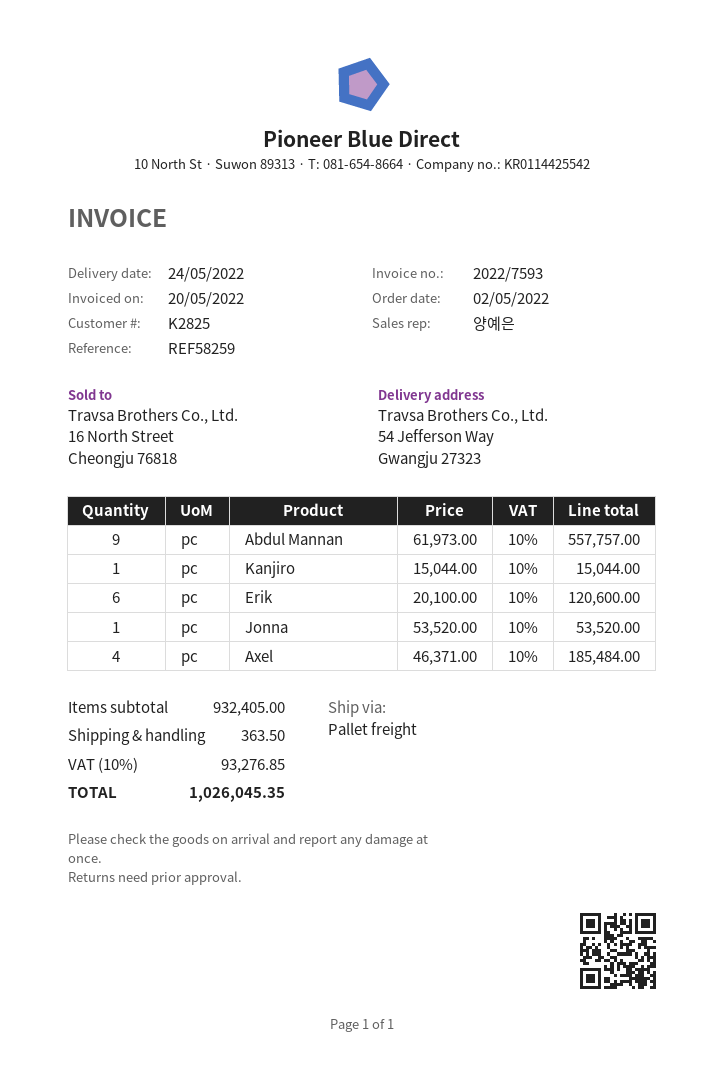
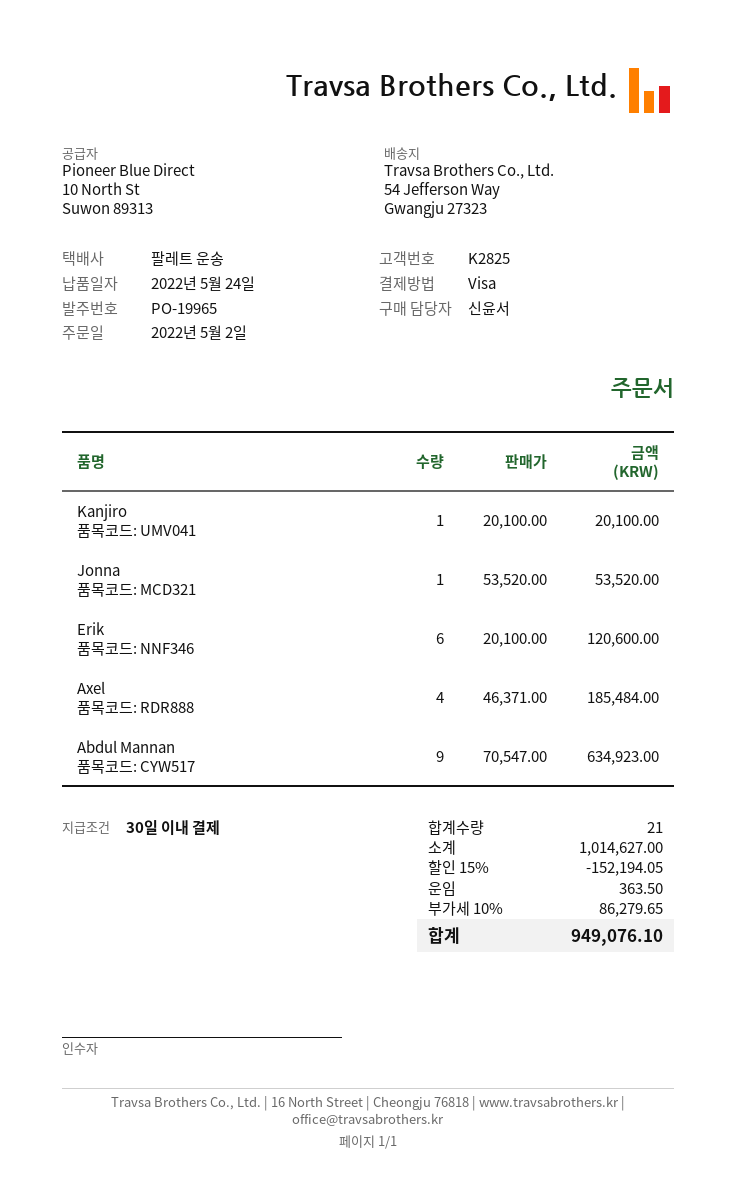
Abdul Mannan: 9 x 61973.00 = 557757.00 -> 9 x 70547.00 = 634923.00
Kanjiro: 1 x 15044.00 = 15044.00 -> 1 x 20100.00 = 20100.00
subtotal: 932405.00 -> 1014627.00
discount: none -> 15% = 152194.05
tax: 10% = 93276.85 -> 10% = 86279.65
total: 1026045.35 -> 949076.10

